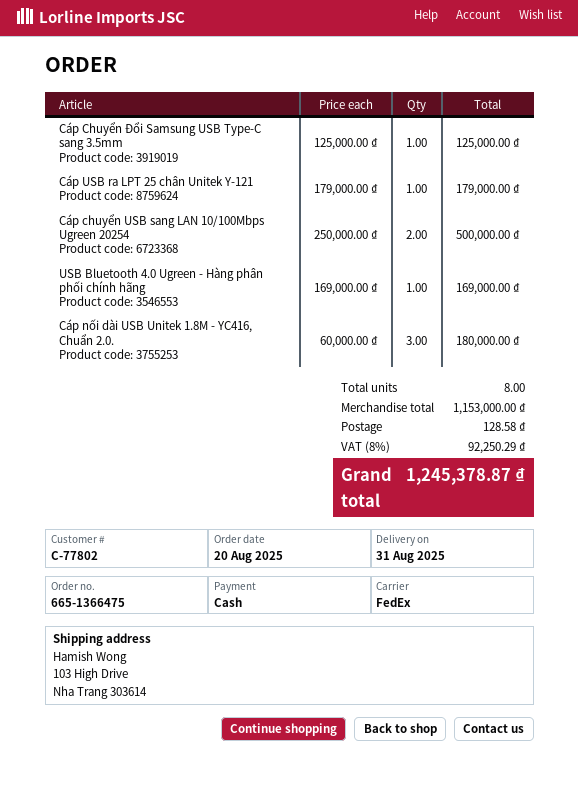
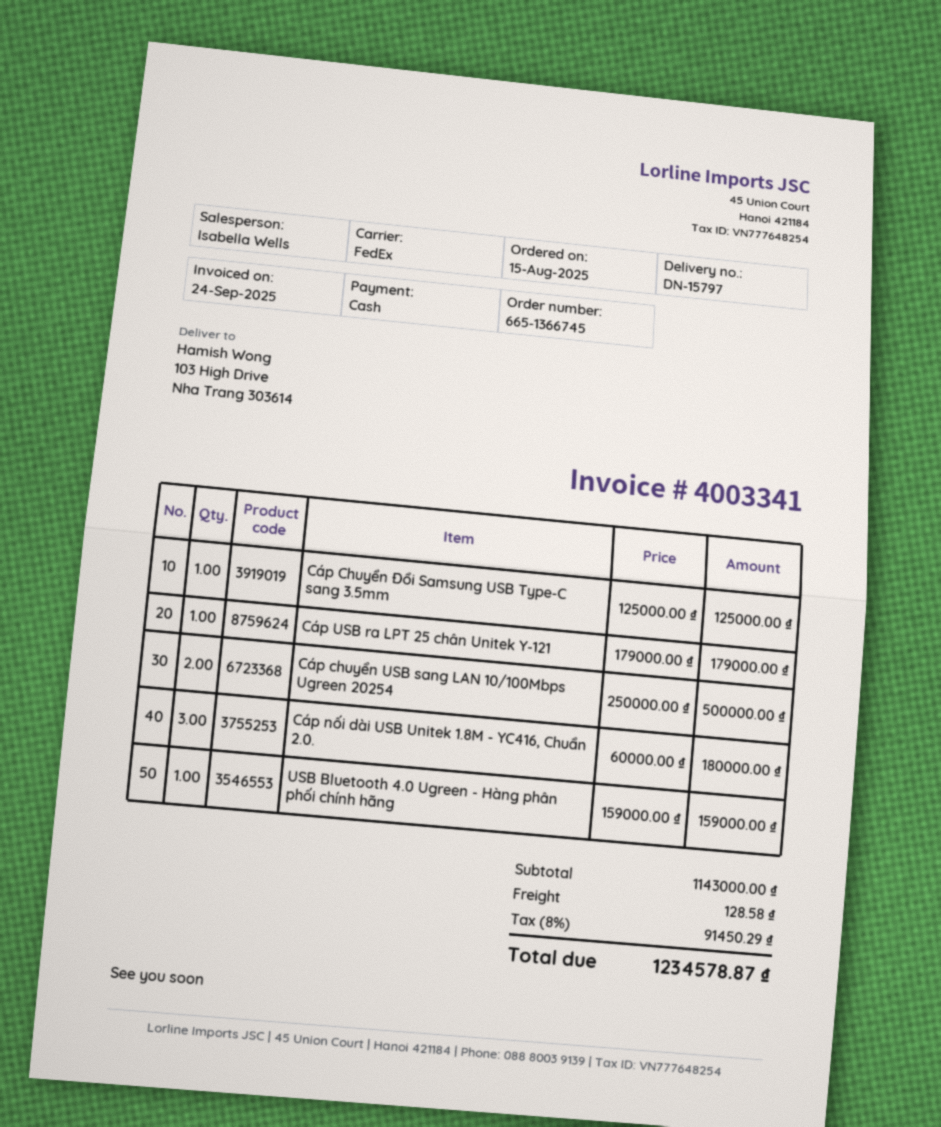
order number: 665-1366475 -> 665-1366745
order date: 2025-08-20 -> 2025-08-15
USB Bluetooth 4.0 Ugreen - Hàng phân phối chính hãng: 1 x 169000.00 = 169000.00 -> 1 x 159000.00 = 159000.00
subtotal: 1153000.00 -> 1143000.00
tax: 8% = 92250.29 -> 8% = 91450.29
total: 1245378.87 -> 1234578.87

